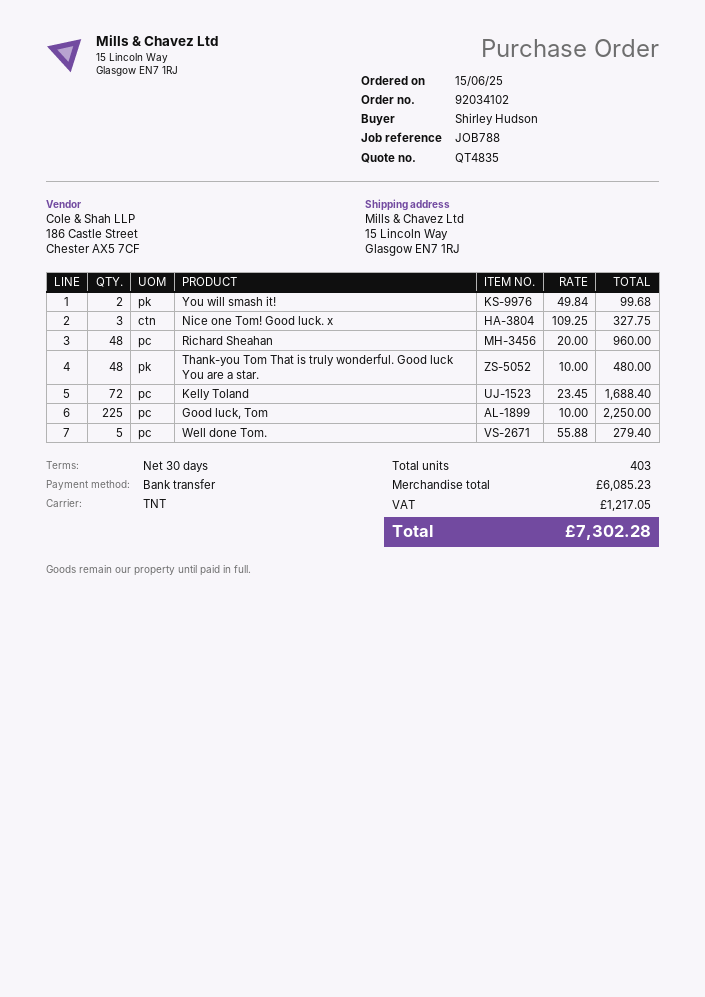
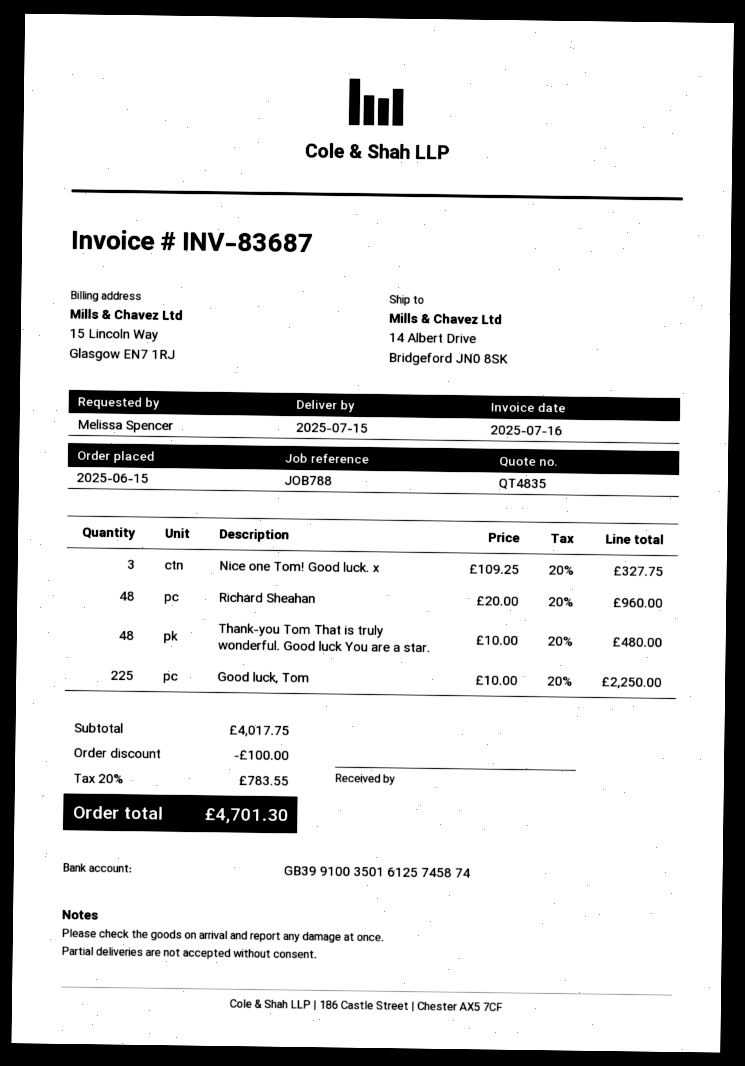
ordered by: Shirley Hudson -> Melissa Spencer
ship to: 15 Lincoln Way, Glasgow EN7 1RJ -> 14 Albert Drive, Bridgeford JN0 8SK
You will smash it!: 2 x 49.84 = 99.68 -> none
Kelly Toland: 72 x 23.45 = 1688.40 -> none
Well done Tom.: 5 x 55.88 = 279.40 -> none
subtotal: 6085.23 -> 4017.75
discount: none -> 100.00
tax: 1217.05 -> 783.55
total: 7302.28 -> 4701.30

